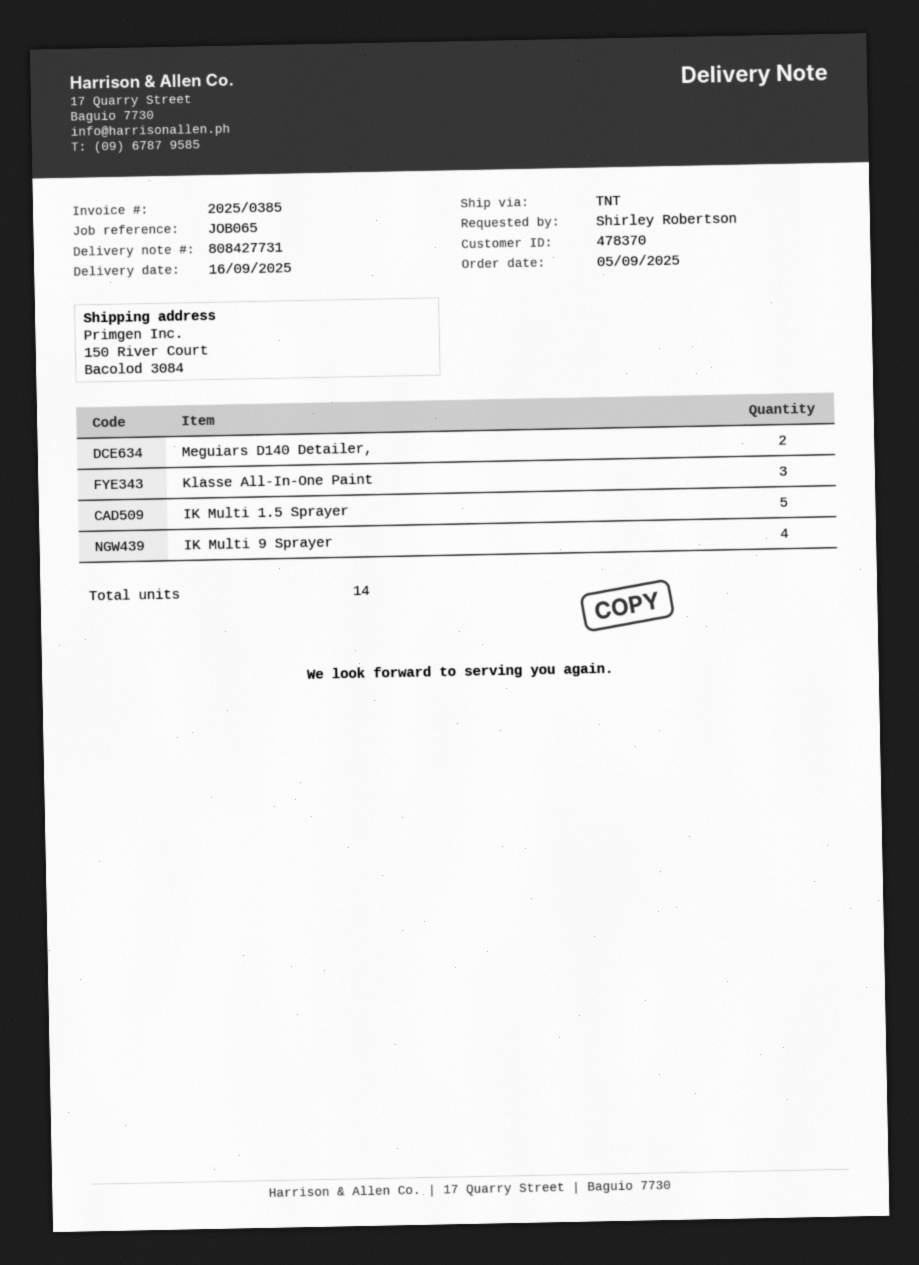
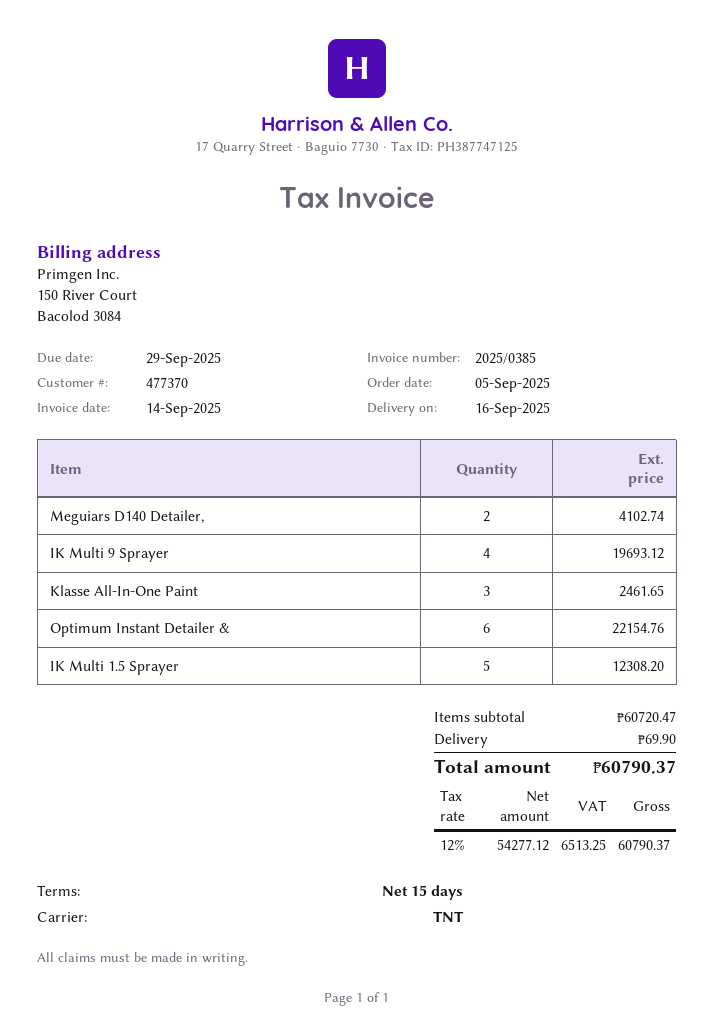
customer number: 478370 -> 477370
Optimum Instant Detailer &: none -> 6

